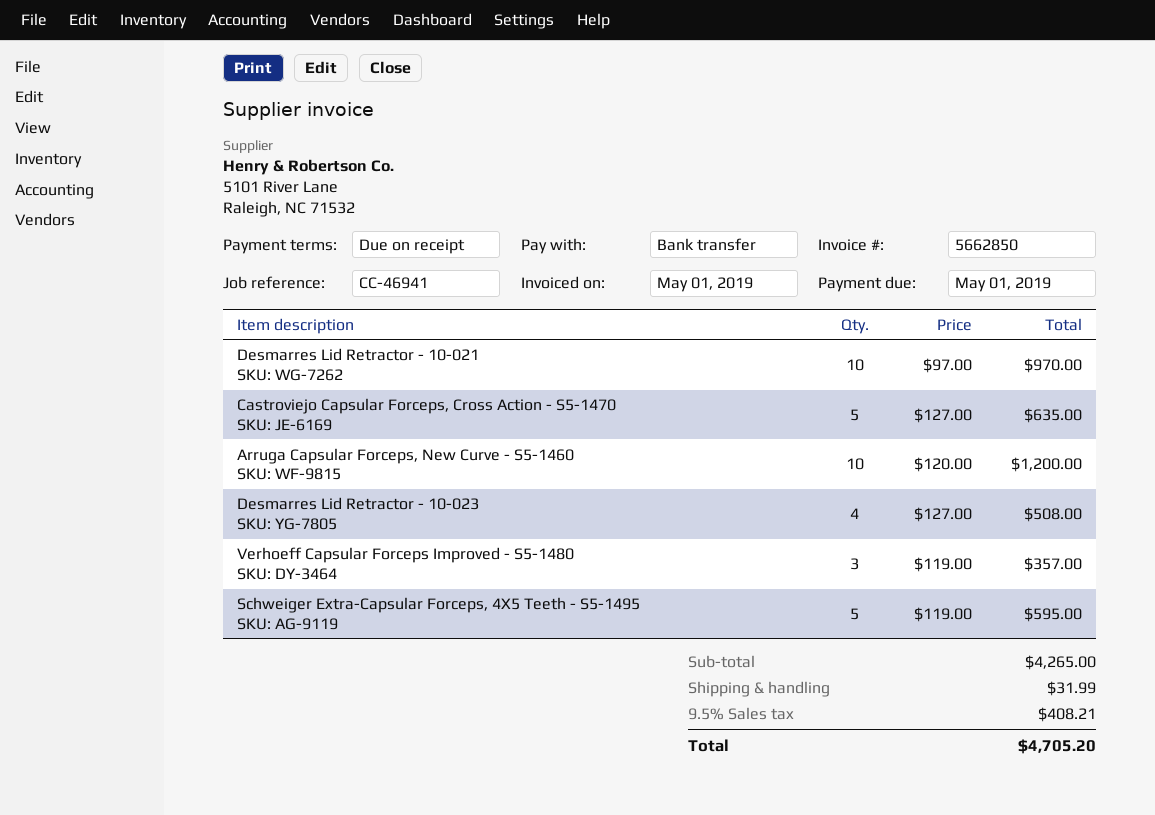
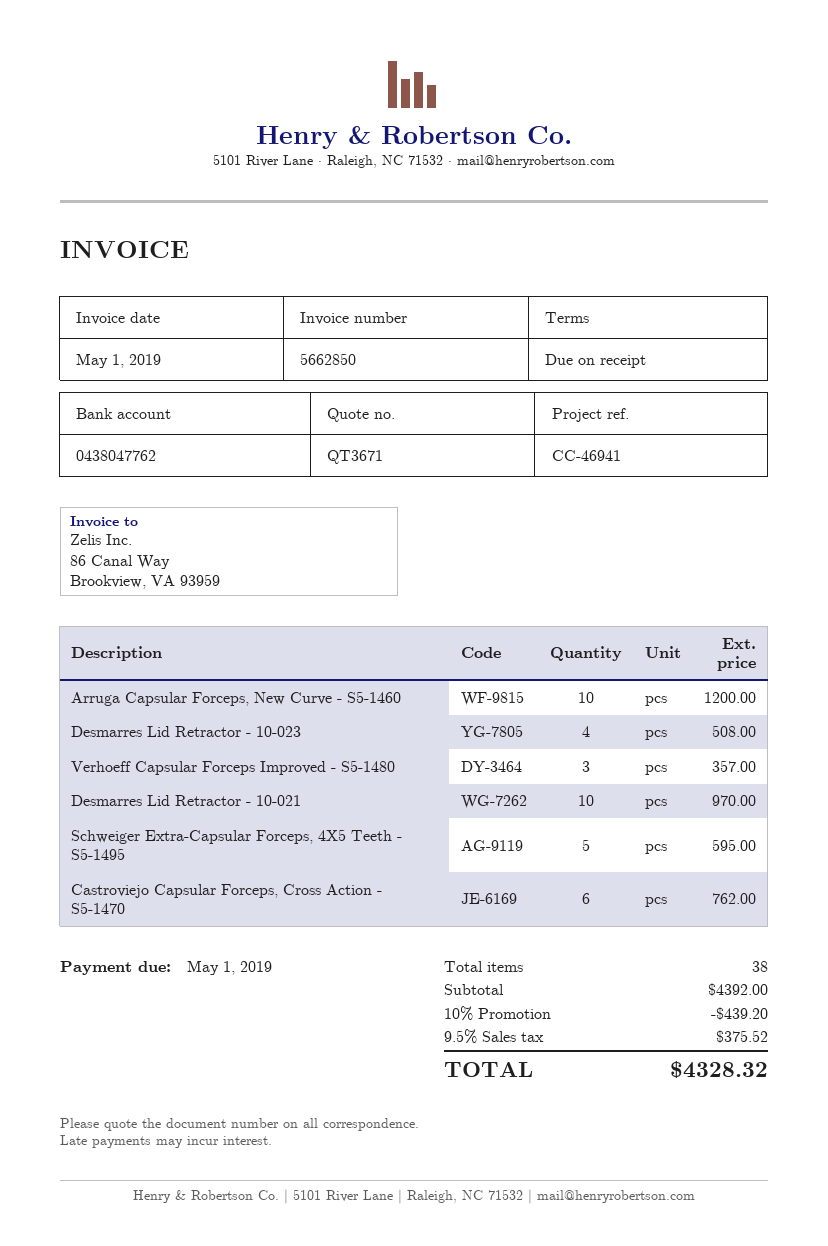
Castroviejo Capsular Forceps, Cross Action - S5-1470: 5 for 635.00 -> 6 for 762.00
subtotal: 4265.00 -> 4392.00
discount: none -> 10% = 439.20
shipping: 31.99 -> none
tax: 9.5% = 408.21 -> 9.5% = 375.52
total: 4705.20 -> 4328.32

